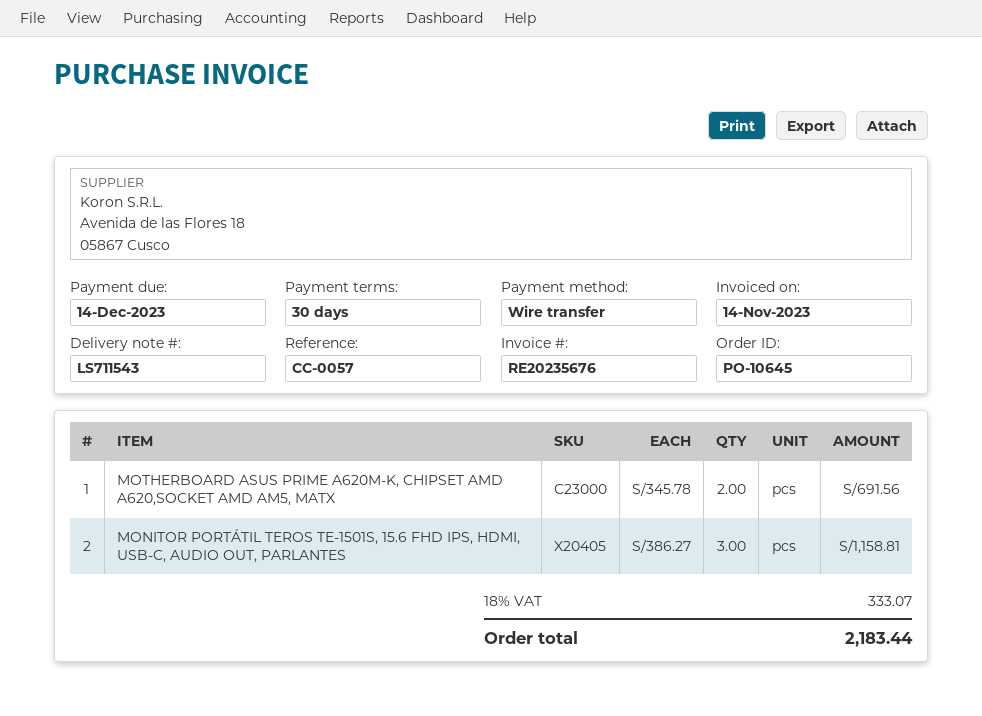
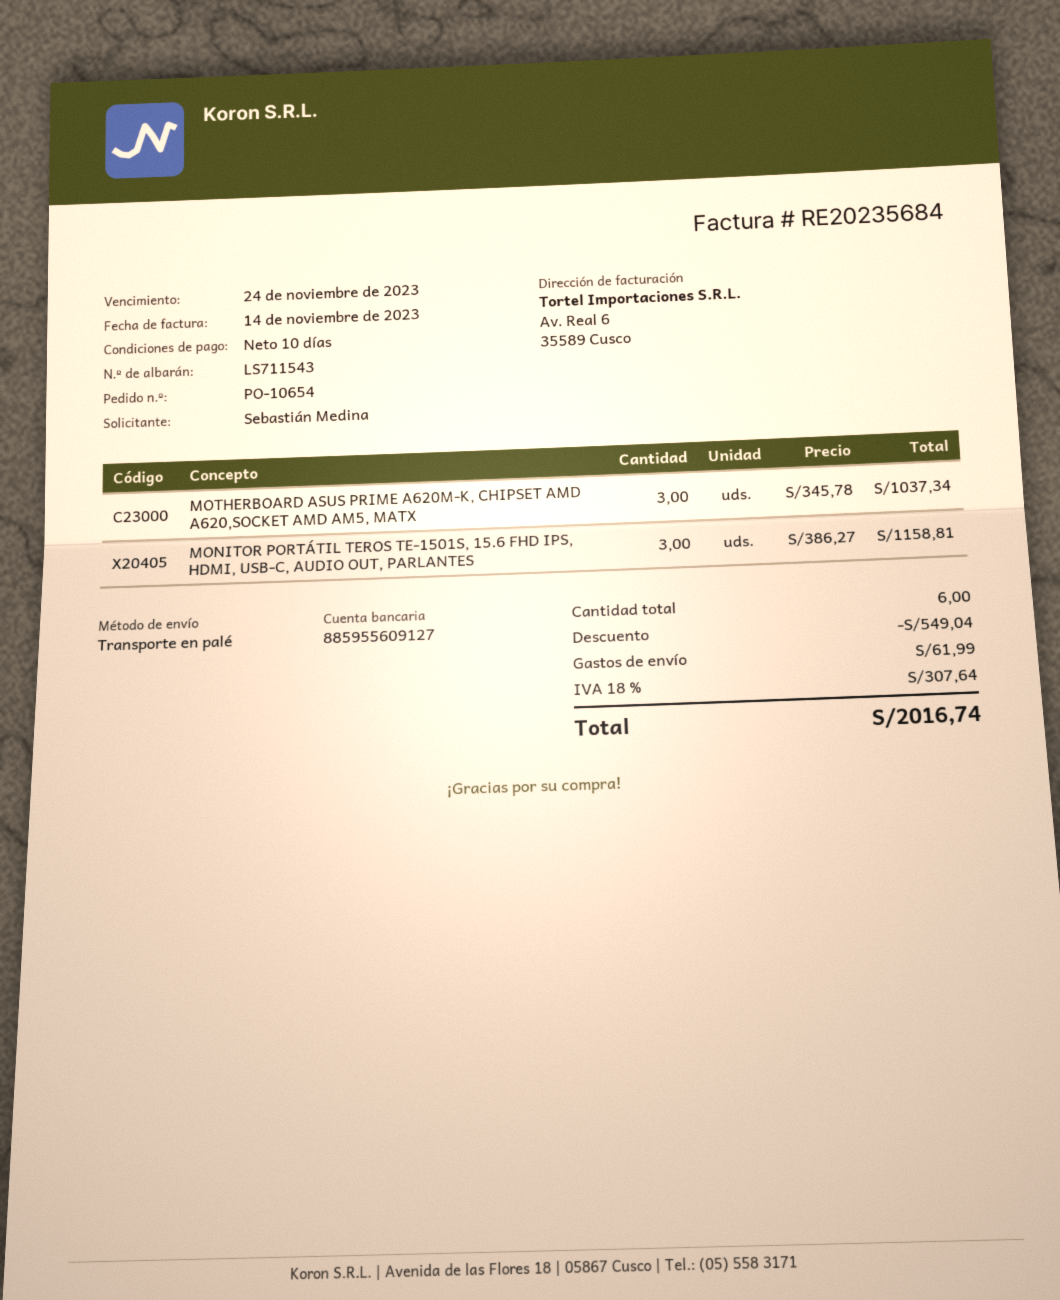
order number: PO-10645 -> PO-10654
invoice number: RE20235676 -> RE20235684
payment terms: 30 days -> 10 days
due date: 2023-12-14 -> 2023-11-24
MOTHERBOARD ASUS PRIME A620M-K, CHIPSET AMD A620,SOCKET AMD AM5, MATX: 2 x 345.78 = 691.56 -> 3 x 345.78 = 1037.34
discount: none -> 549.04
shipping: none -> 61.99
tax: 18% = 333.07 -> 18% = 307.64
total: 2183.44 -> 2016.74

